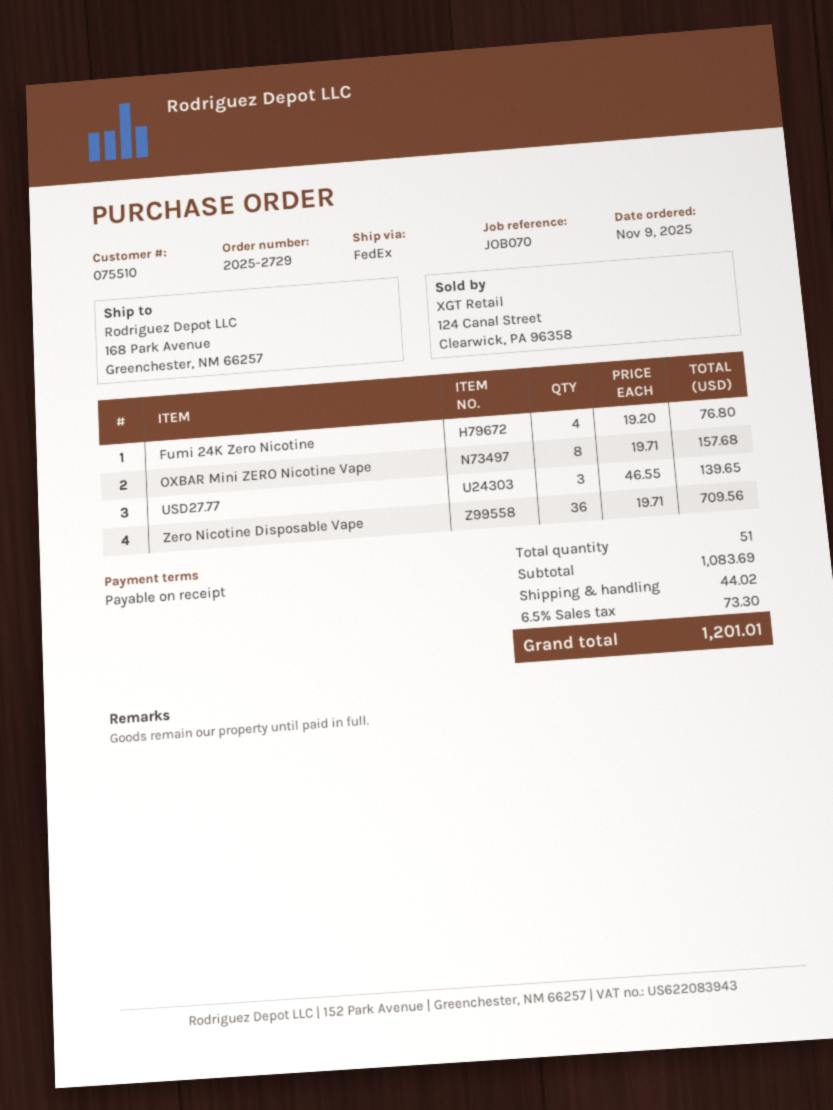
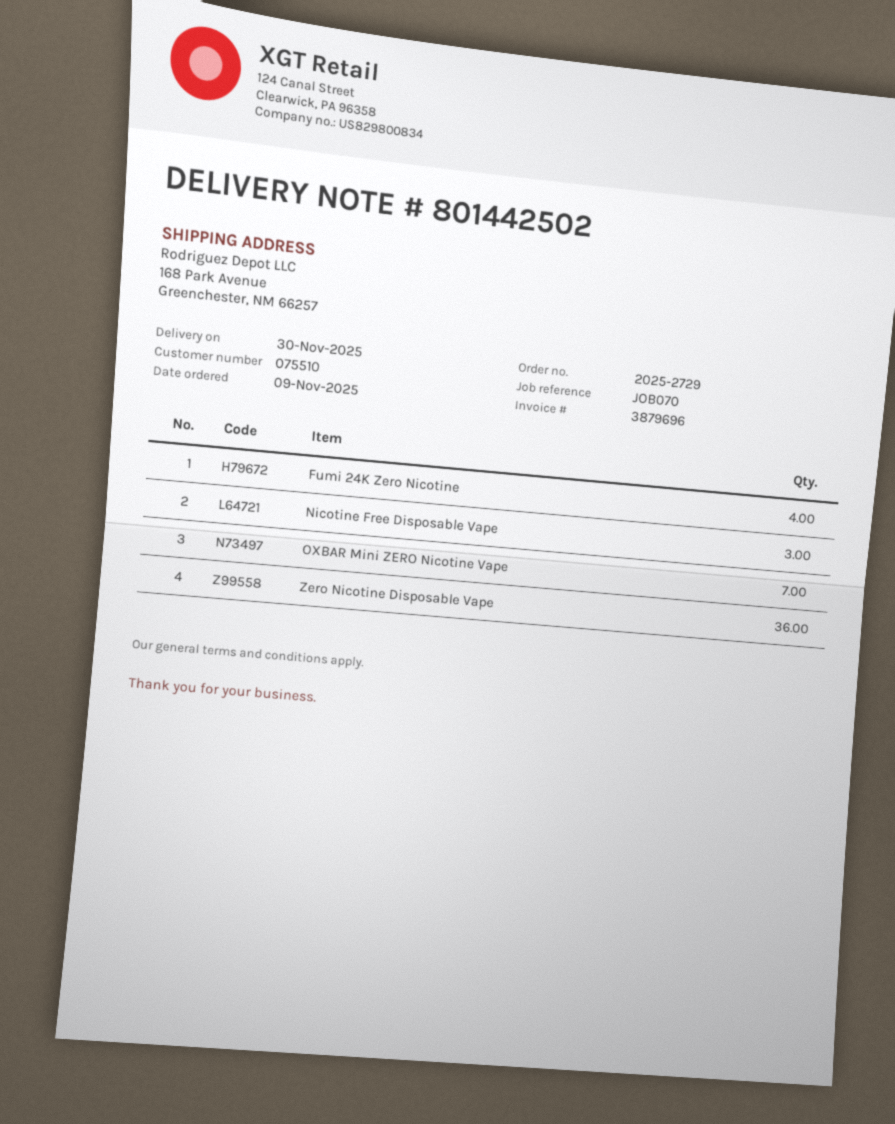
OXBAR Mini ZERO Nicotine Vape: 8 -> 7
USD27.77: 3 -> none
Nicotine Free Disposable Vape: none -> 3

